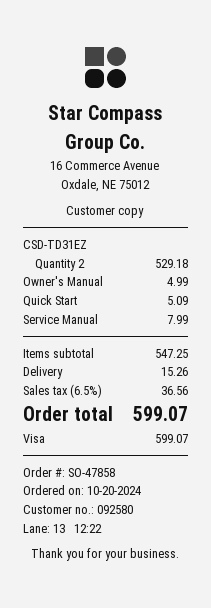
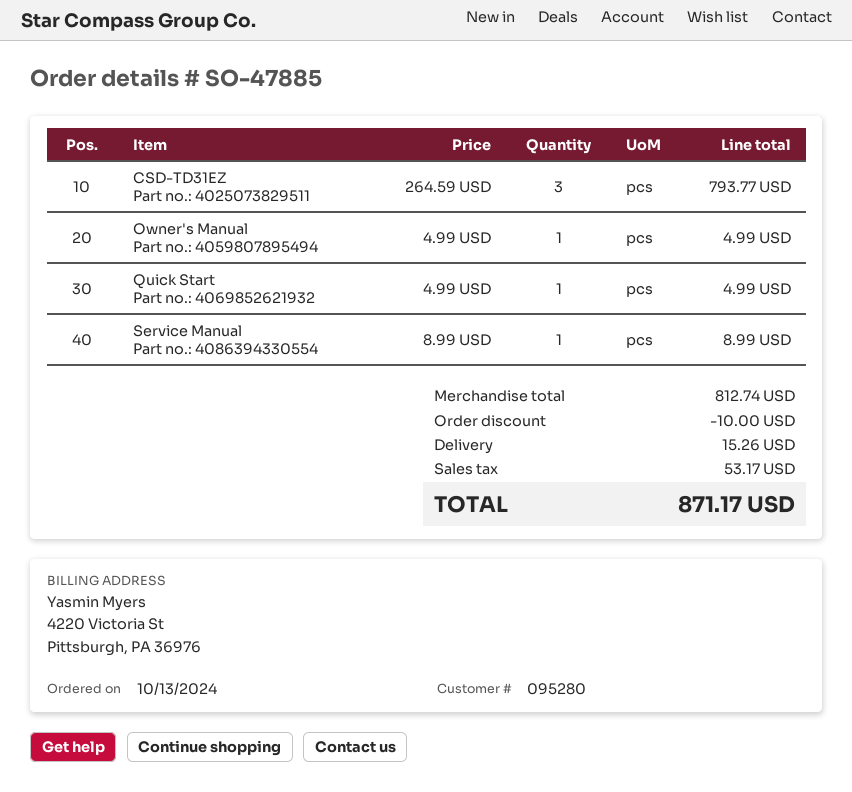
order number: SO-47858 -> SO-47885
order date: 2024-10-20 -> 2024-10-13
customer number: 092580 -> 095280
CSD-TD31EZ: 2 for 529.18 -> 3 for 793.77
Quick Start: 1 for 5.09 -> 1 for 4.99
Service Manual: 1 for 7.99 -> 1 for 8.99
subtotal: 547.25 -> 812.74
discount: none -> 10.00
tax: 36.56 -> 53.17
total: 599.07 -> 871.17

